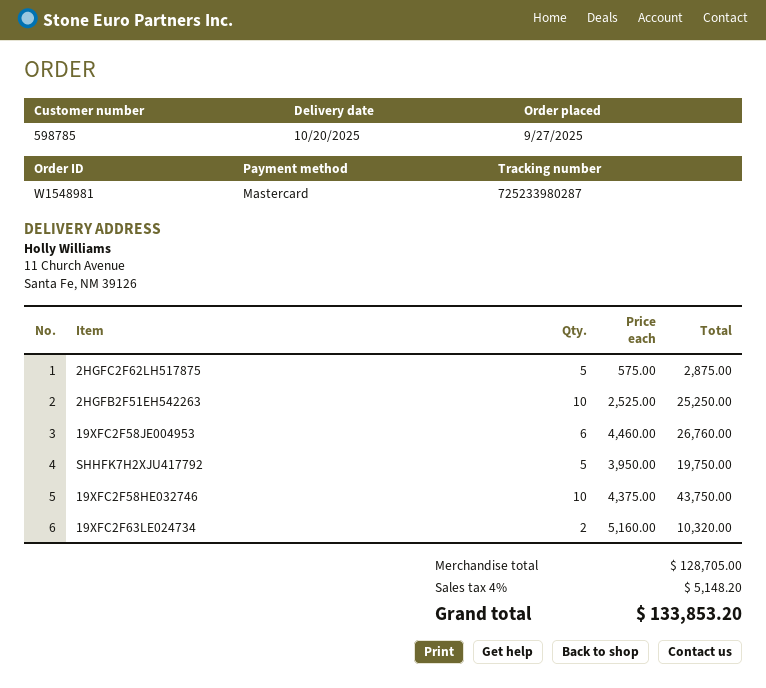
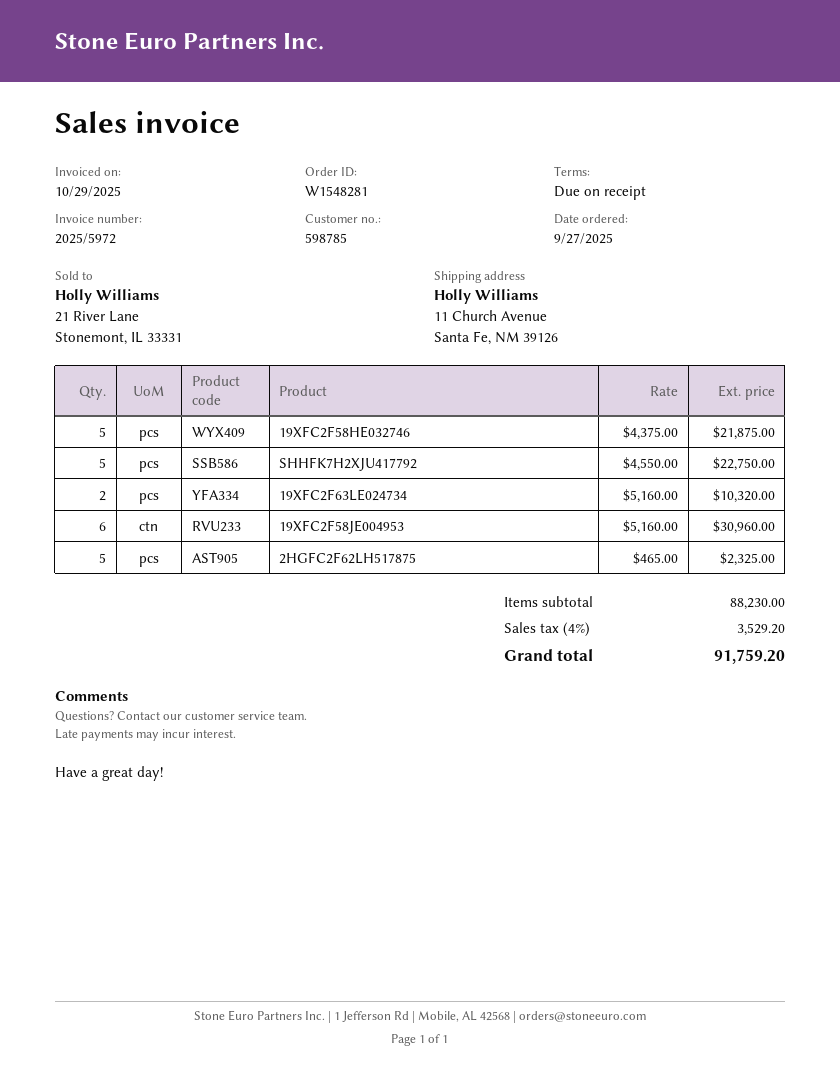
order number: W1548981 -> W1548281
2HGFC2F62LH517875: 5 x 575.00 = 2875.00 -> 5 x 465.00 = 2325.00
2HGFB2F51EH542263: 10 x 2525.00 = 25250.00 -> none
19XFC2F58JE004953: 6 x 4460.00 = 26760.00 -> 6 x 5160.00 = 30960.00
SHHFK7H2XJU417792: 5 x 3950.00 = 19750.00 -> 5 x 4550.00 = 22750.00
19XFC2F58HE032746: 10 x 4375.00 = 43750.00 -> 5 x 4375.00 = 21875.00
subtotal: 128705.00 -> 88230.00
tax: 4% = 5148.20 -> 4% = 3529.20
total: 133853.20 -> 91759.20

